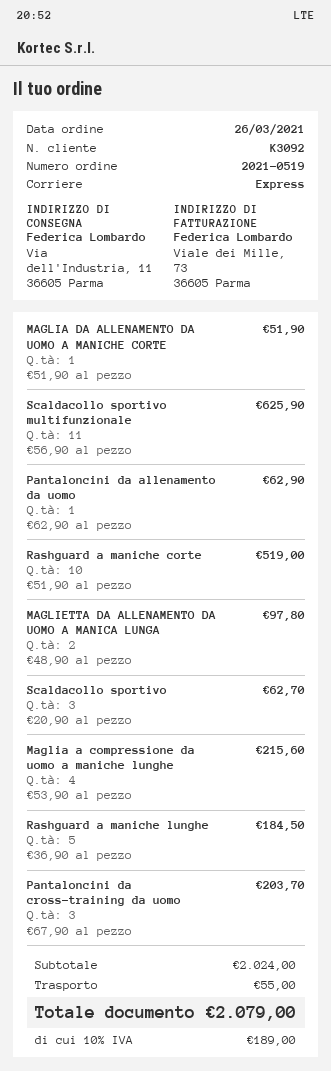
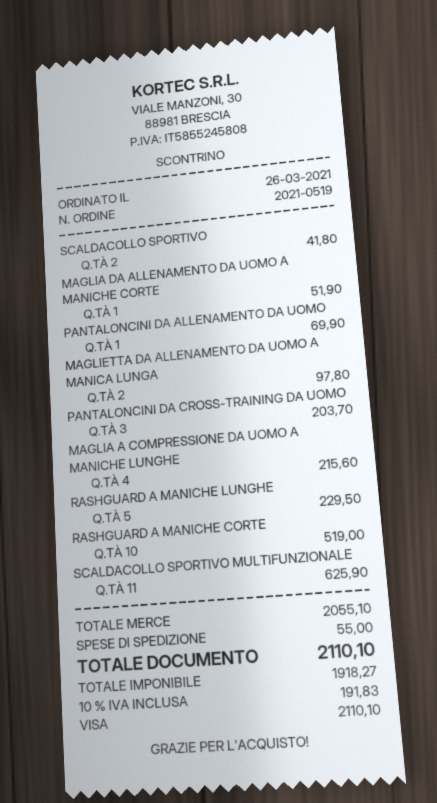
Pantaloncini da allenamento da uomo: 1 for 62.90 -> 1 for 69.90
Scaldacollo sportivo: 3 for 62.70 -> 2 for 41.80
Rashguard a maniche lunghe: 5 for 184.50 -> 5 for 229.50
subtotal: 2024.00 -> 2055.10
tax: 10% = 189.00 -> 10% = 191.83
total: 2079.00 -> 2110.10

